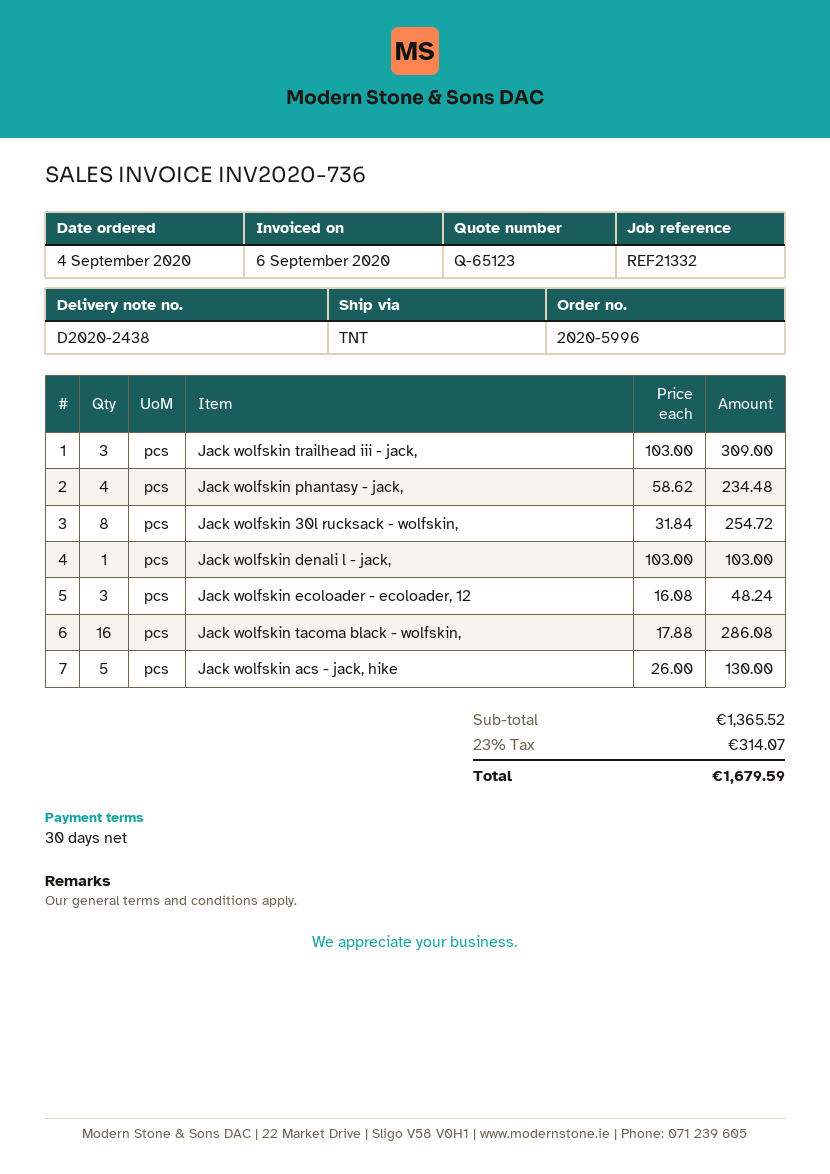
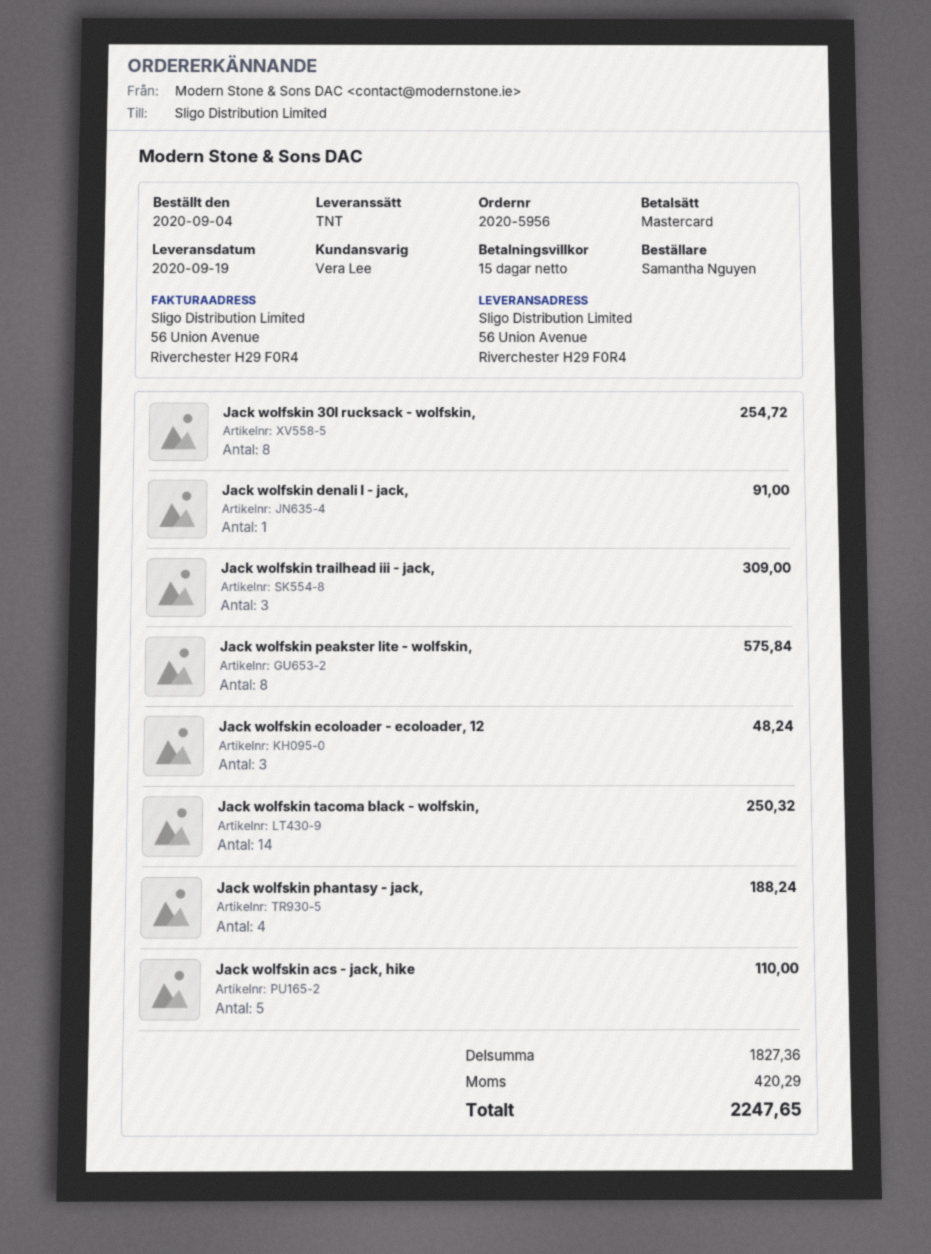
order number: 2020-5996 -> 2020-5956
payment terms: 30 days -> 15 days
Jack wolfskin phantasy - jack,: 4 for 234.48 -> 4 for 188.24
Jack wolfskin denali l - jack,: 1 for 103.00 -> 1 for 91.00
Jack wolfskin tacoma black - wolfskin,: 16 for 286.08 -> 14 for 250.32
Jack wolfskin acs - jack, hike: 5 for 130.00 -> 5 for 110.00
Jack wolfskin peakster lite - wolfskin,: none -> 8 for 575.84
subtotal: 1365.52 -> 1827.36
tax: 314.07 -> 420.29
total: 1679.59 -> 2247.65

